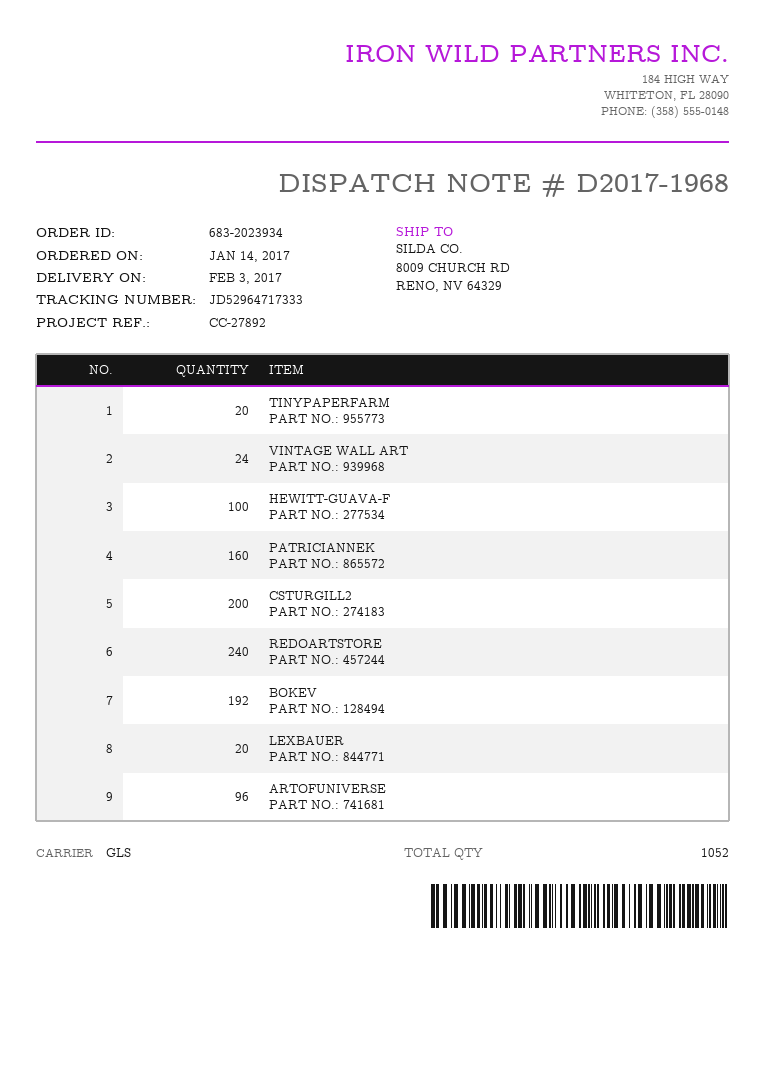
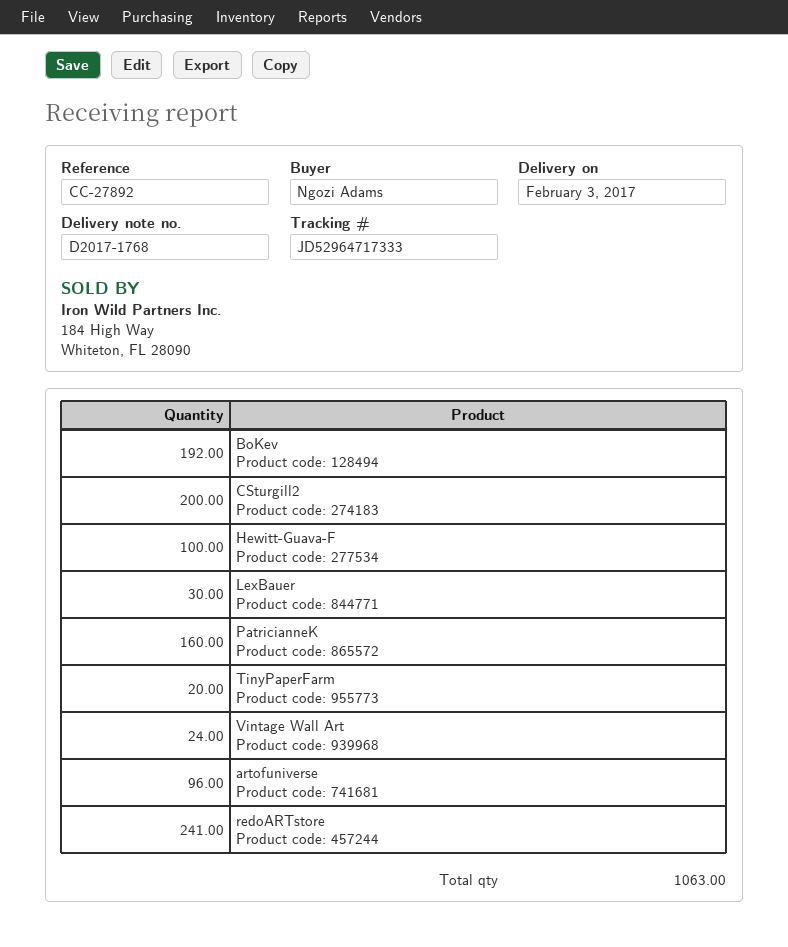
delivery note number: D2017-1968 -> D2017-1768
REDOARTSTORE: 240 -> 241
LEXBAUER: 20 -> 30
total quantity: 1052 -> 1063

